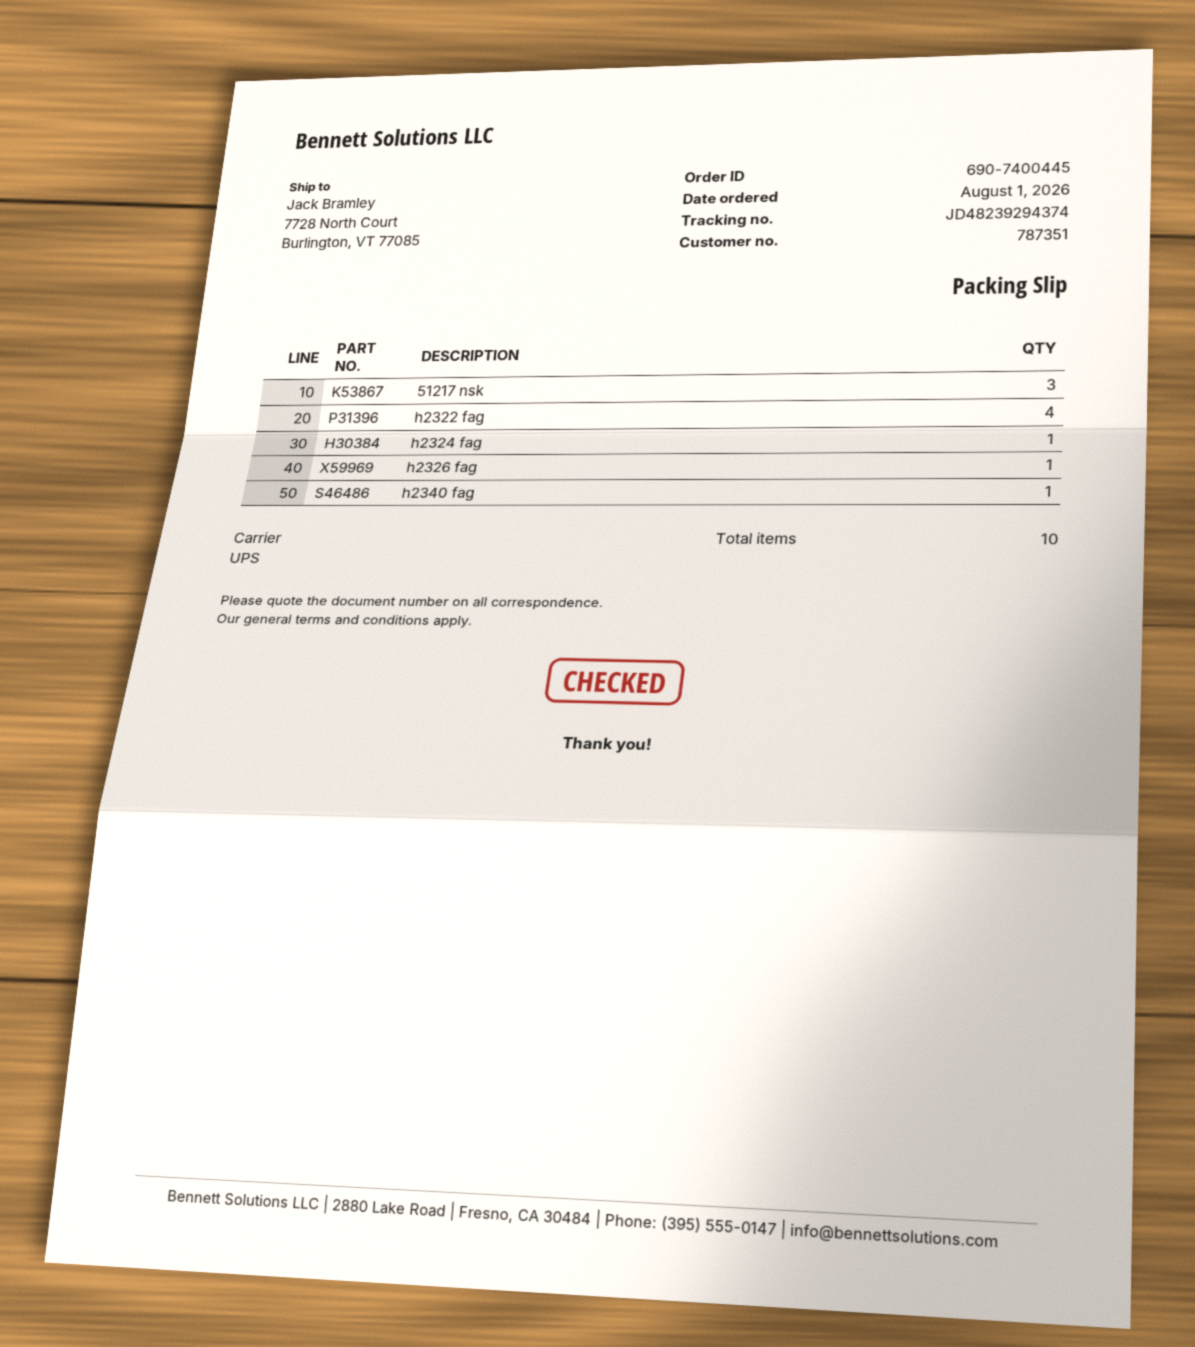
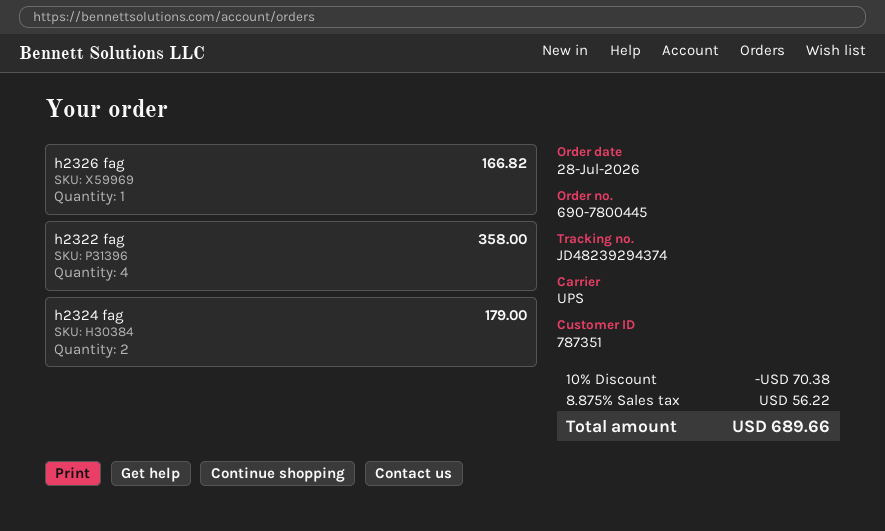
order number: 690-7400445 -> 690-7800445
order date: 2026-08-01 -> 2026-07-28
51217 nsk: 3 -> none
h2324 fag: 1 -> 2
h2340 fag: 1 -> none

